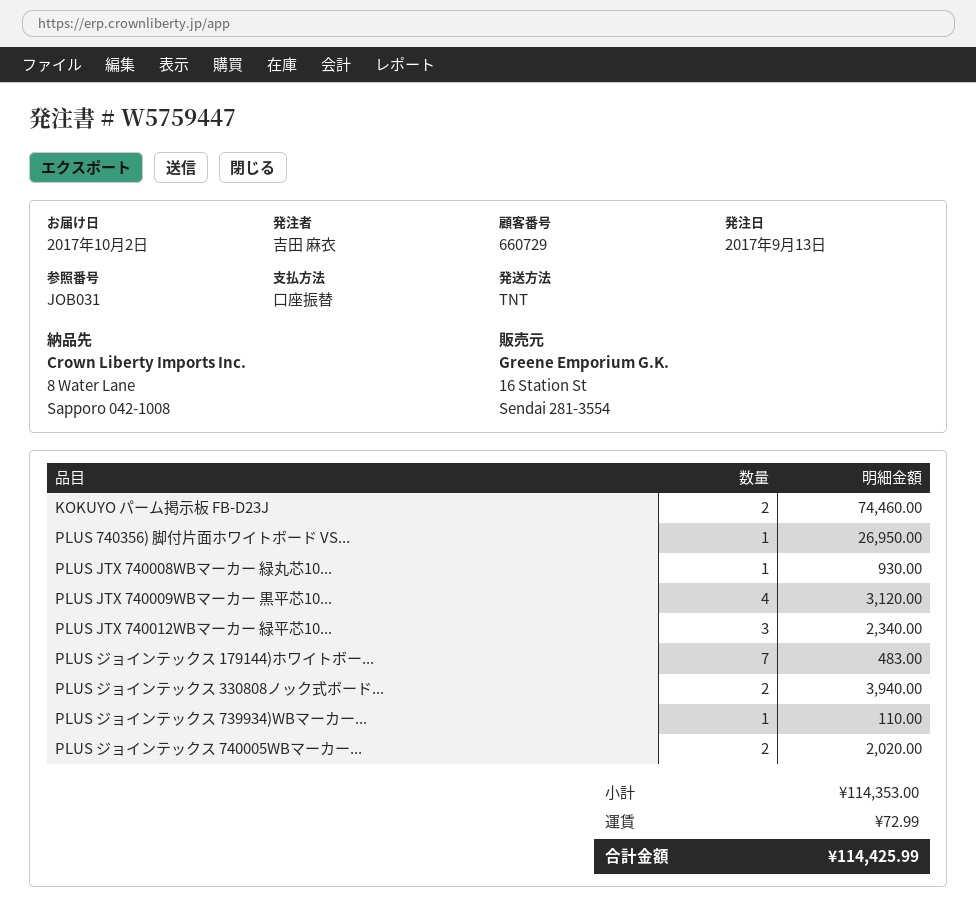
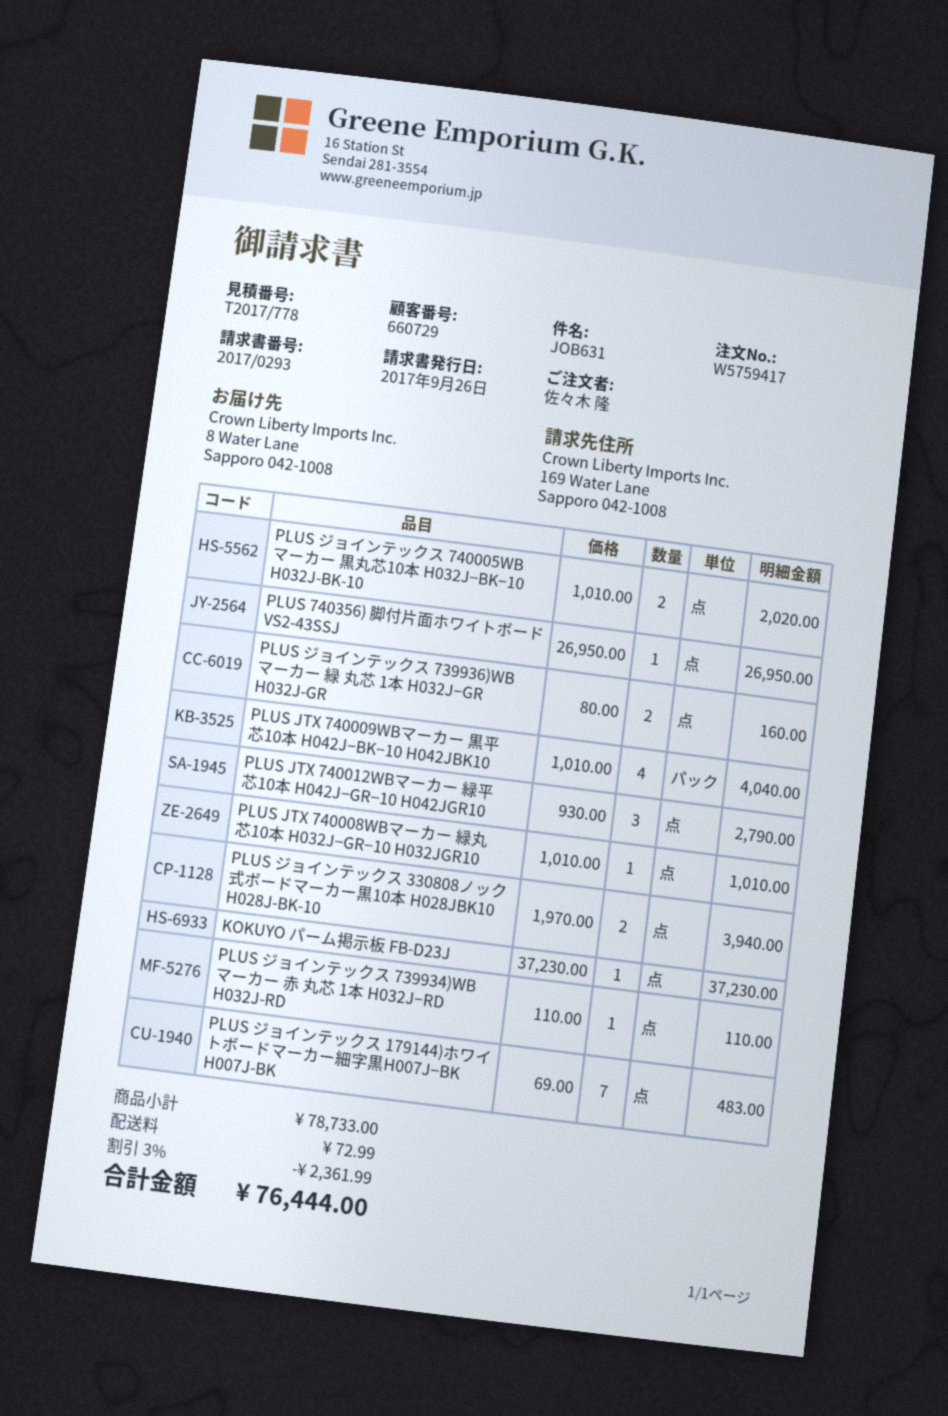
order number: W5759447 -> W5759417
reference: JOB031 -> JOB631
ordered by: 吉田 麻衣 -> 佐々木 隆
KOKUYO パーム掲示板 FB-D23J: 2 for 74460.00 -> 1 for 37230.00
PLUS JTX 740008WBマーカー 緑丸芯10...: 1 for 930.00 -> 1 for 1010.00
PLUS JTX 740009WBマーカー 黒平芯10...: 4 for 3120.00 -> 4 for 4040.00
PLUS JTX 740012WBマーカー 緑平芯10...: 3 for 2340.00 -> 3 for 2790.00
PLUS ジョインテックス 739936)WBマーカー 緑 丸芯 1本 H032J−GR H032J-GR: none -> 2 for 160.00
subtotal: 114353.00 -> 78733.00
discount: none -> 3% = 2361.99
total: 114425.99 -> 76444.00

